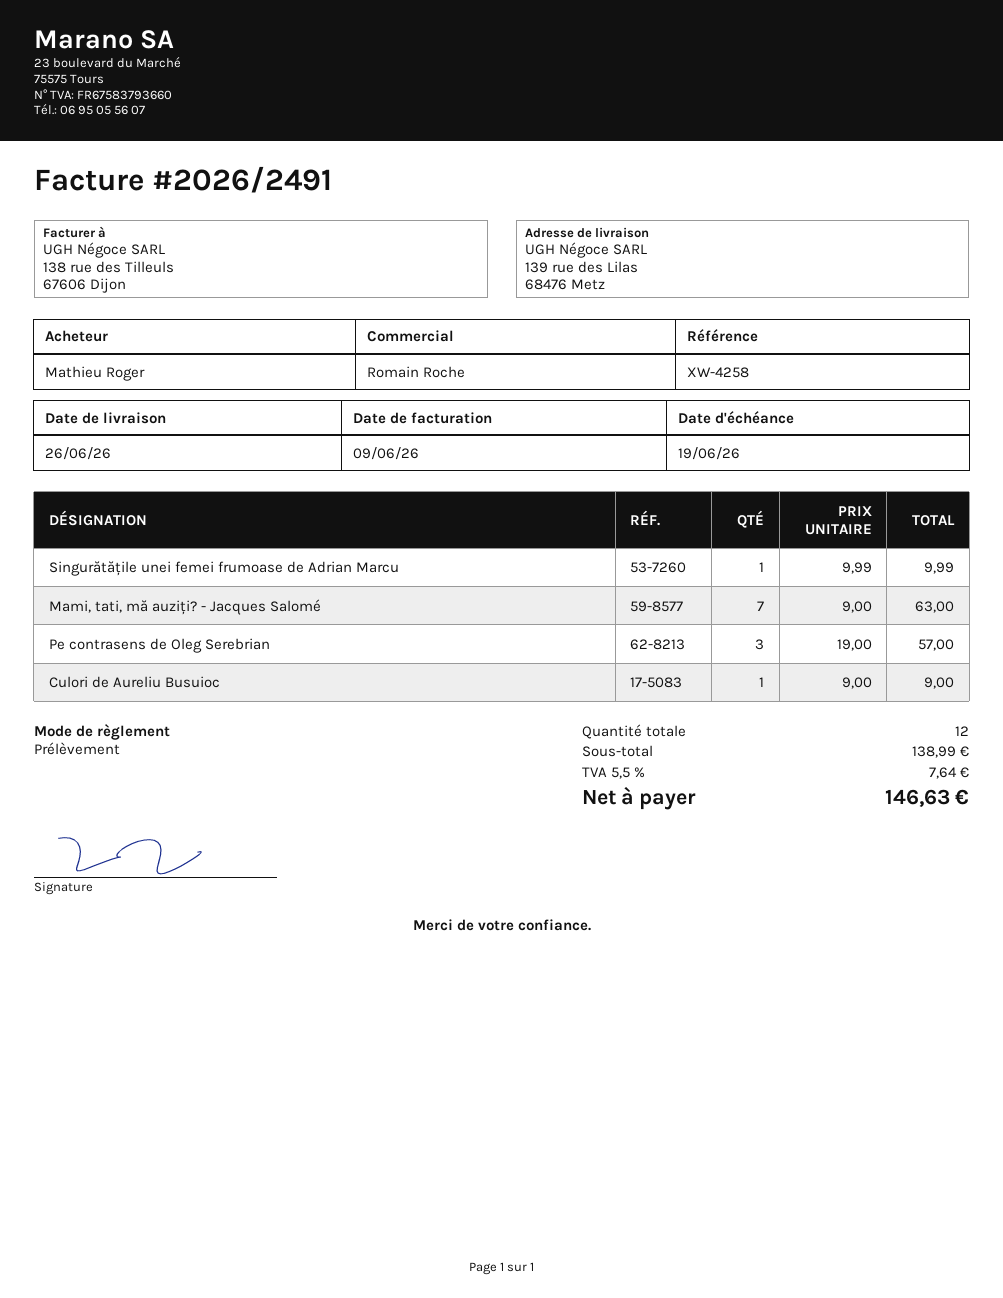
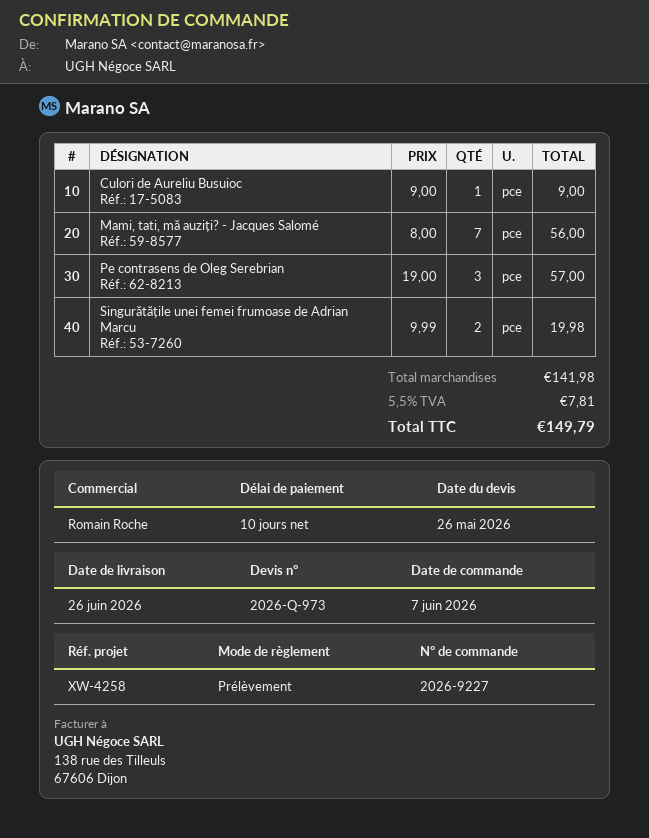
Singurătățile unei femei frumoase de Adrian Marcu: 1 x 9.99 = 9.99 -> 2 x 9.99 = 19.98
Mami, tati, mă auziți? - Jacques Salomé: 7 x 9.00 = 63.00 -> 7 x 8.00 = 56.00
subtotal: 138.99 -> 141.98
tax: 5.5% = 7.64 -> 5.5% = 7.81
total: 146.63 -> 149.79

